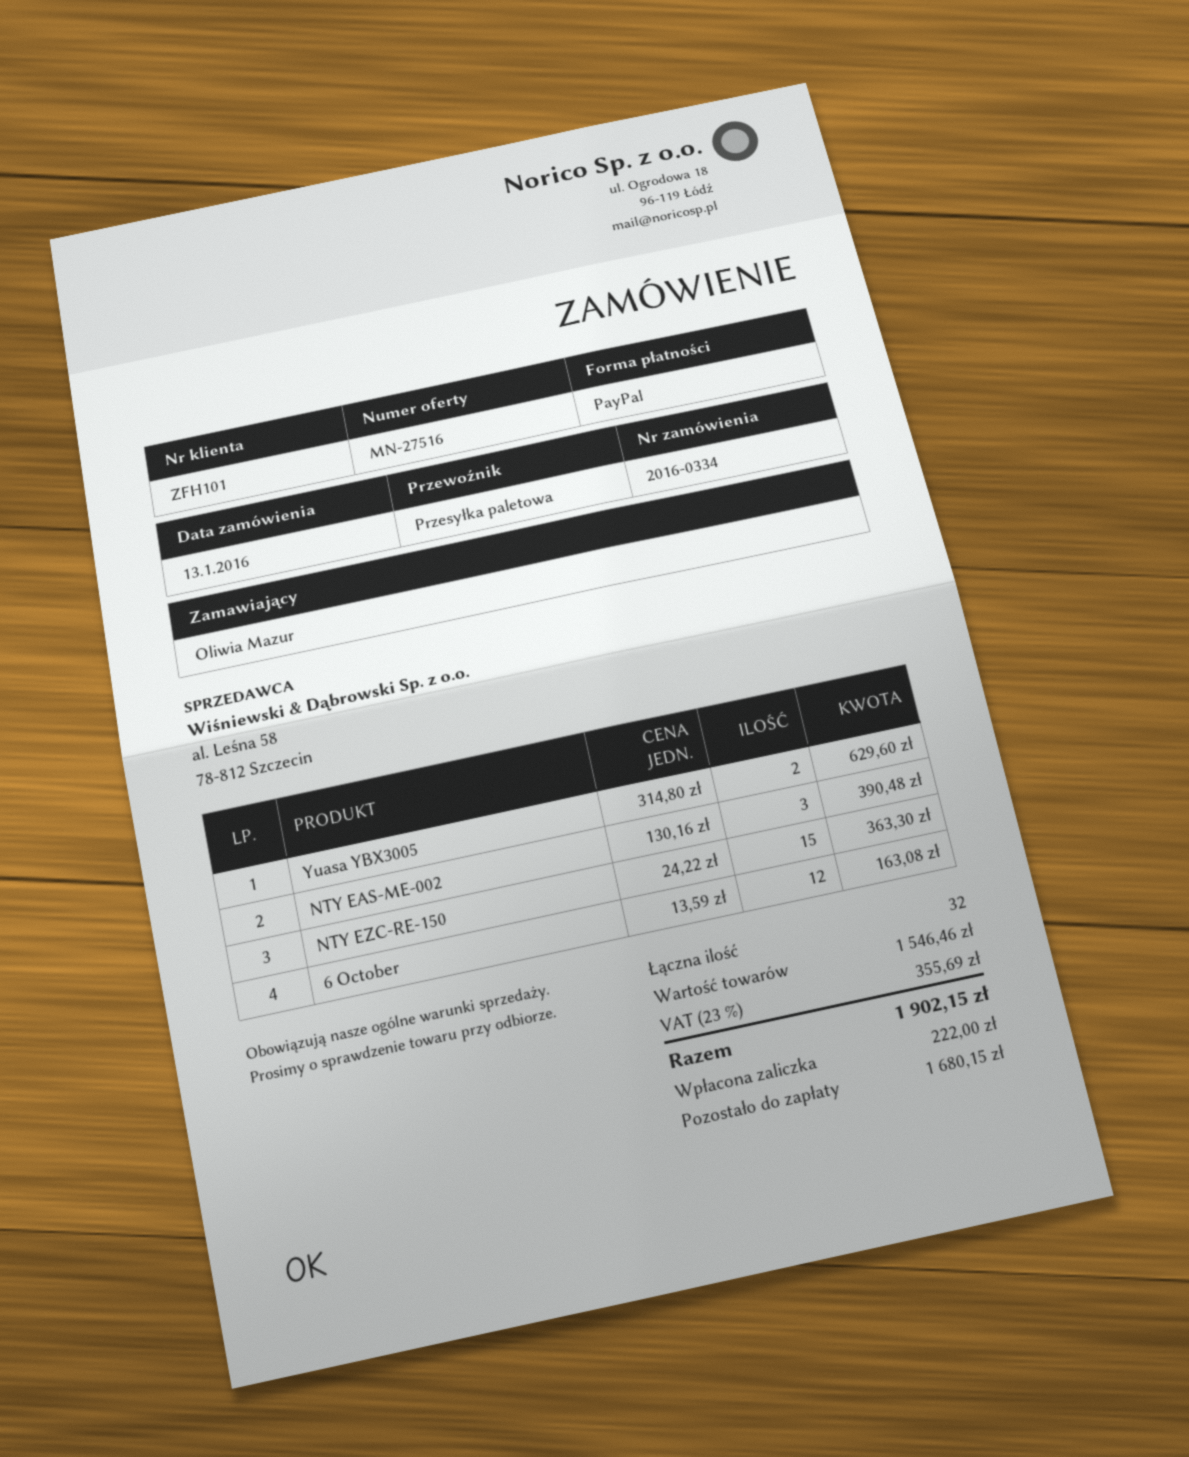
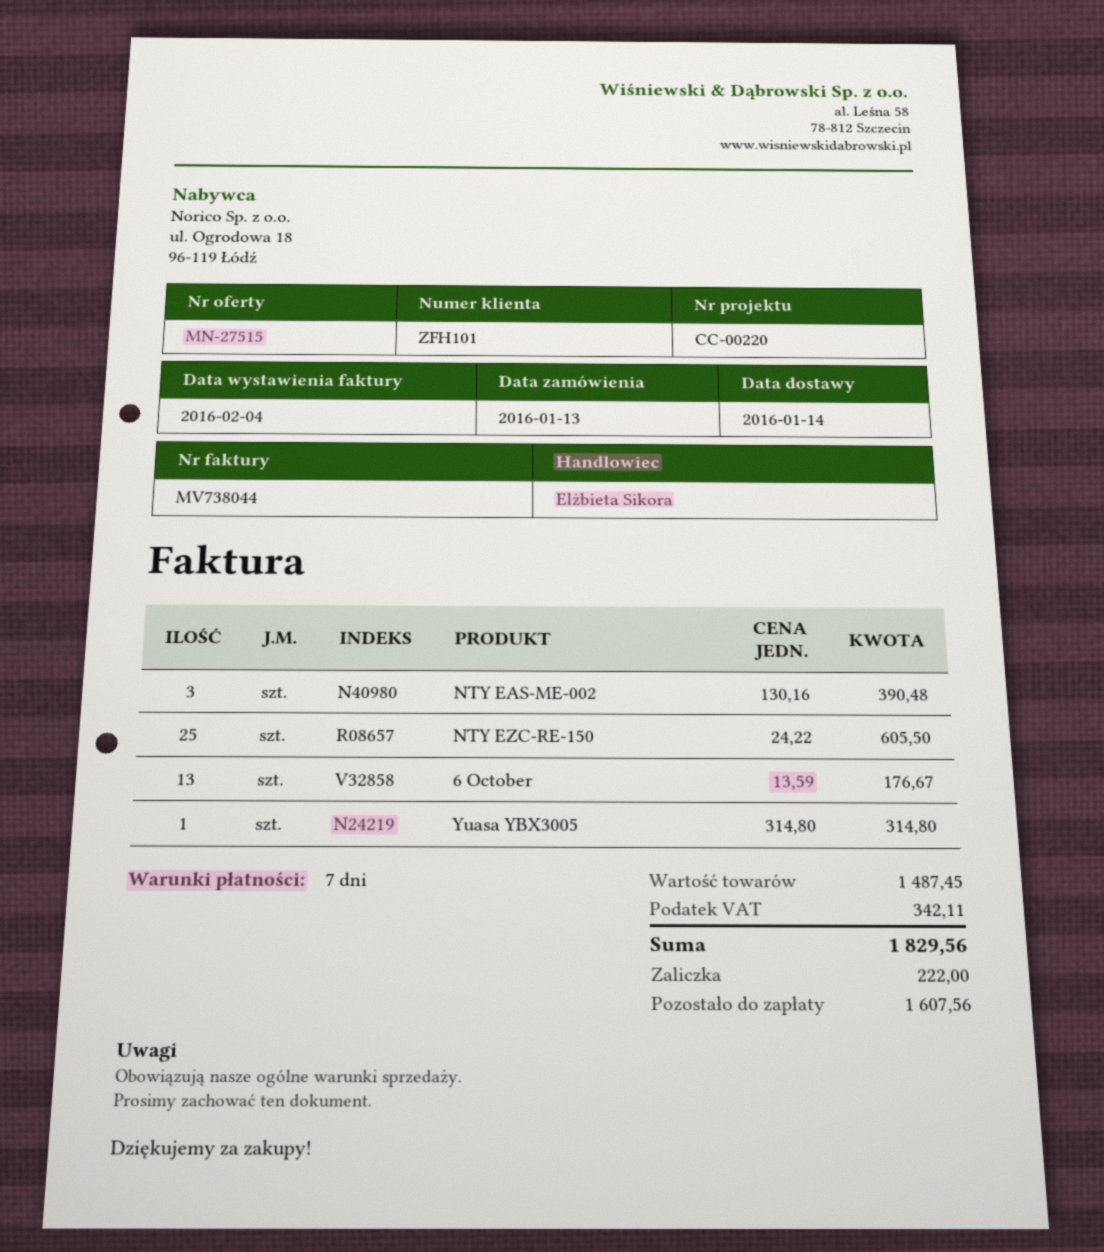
quote number: MN-27516 -> MN-27515
Yuasa YBX3005: 2 x 314.80 = 629.60 -> 1 x 314.80 = 314.80
NTY EZC-RE-150: 15 x 24.22 = 363.30 -> 25 x 24.22 = 605.50
6 October: 12 x 13.59 = 163.08 -> 13 x 13.59 = 176.67
subtotal: 1546.46 -> 1487.45
tax: 355.69 -> 342.11
total: 1902.15 -> 1829.56
balance: 1680.15 -> 1607.56

